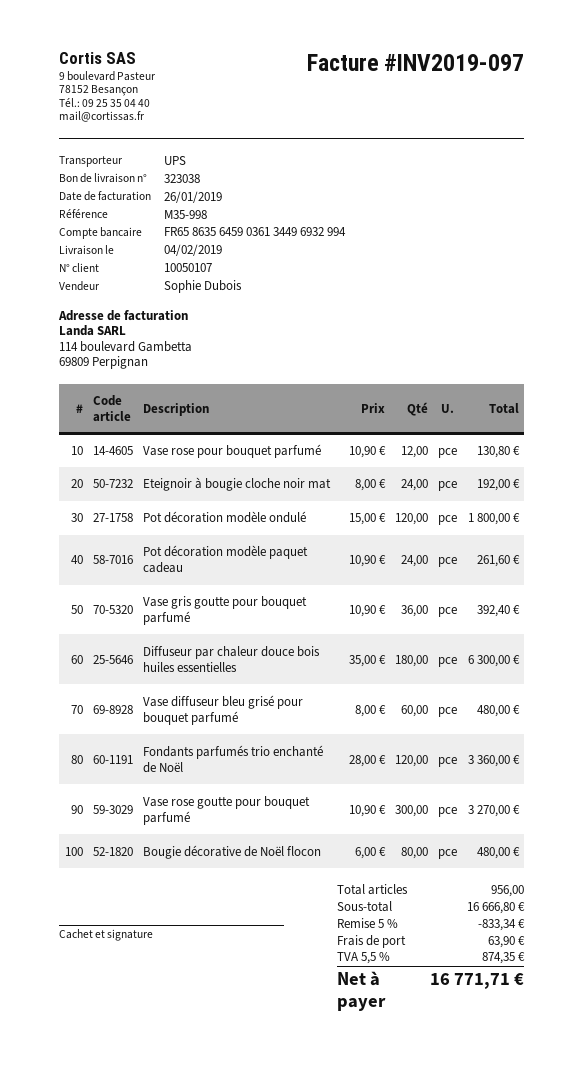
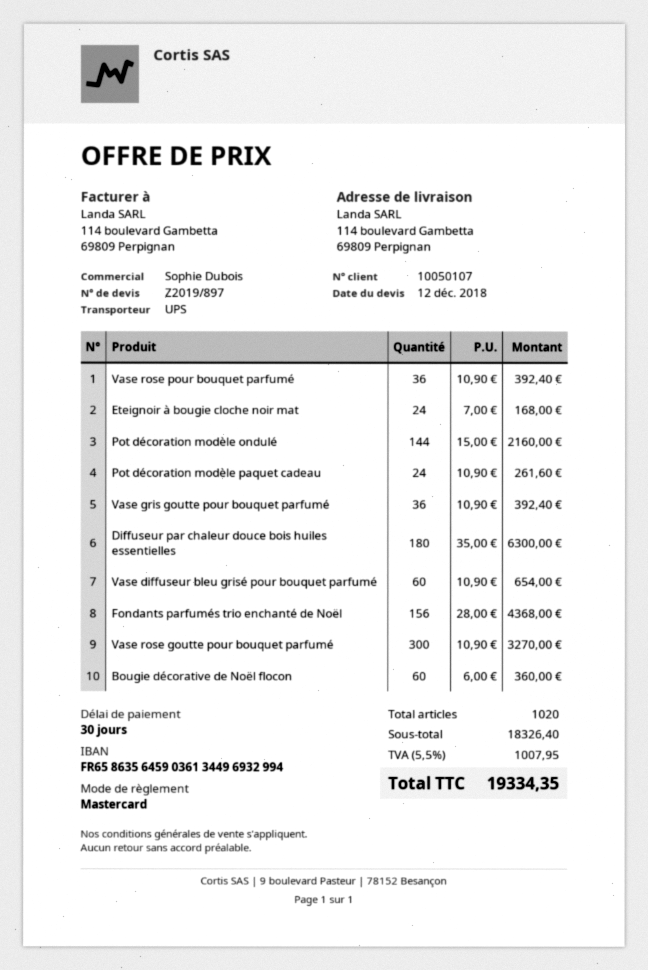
Vase rose pour bouquet parfumé: 12 x 10.90 = 130.80 -> 36 x 10.90 = 392.40
Eteignoir à bougie cloche noir mat: 24 x 8.00 = 192.00 -> 24 x 7.00 = 168.00
Pot décoration modèle ondulé: 120 x 15.00 = 1800.00 -> 144 x 15.00 = 2160.00
Vase diffuseur bleu grisé pour bouquet parfumé: 60 x 8.00 = 480.00 -> 60 x 10.90 = 654.00
Fondants parfumés trio enchanté de Noël: 120 x 28.00 = 3360.00 -> 156 x 28.00 = 4368.00
Bougie décorative de Noël flocon: 80 x 6.00 = 480.00 -> 60 x 6.00 = 360.00
total quantity: 956 -> 1020
subtotal: 16666.80 -> 18326.40
discount: 5% = 833.34 -> none
shipping: 63.90 -> none
tax: 5.5% = 874.35 -> 5.5% = 1007.95
total: 16771.71 -> 19334.35

